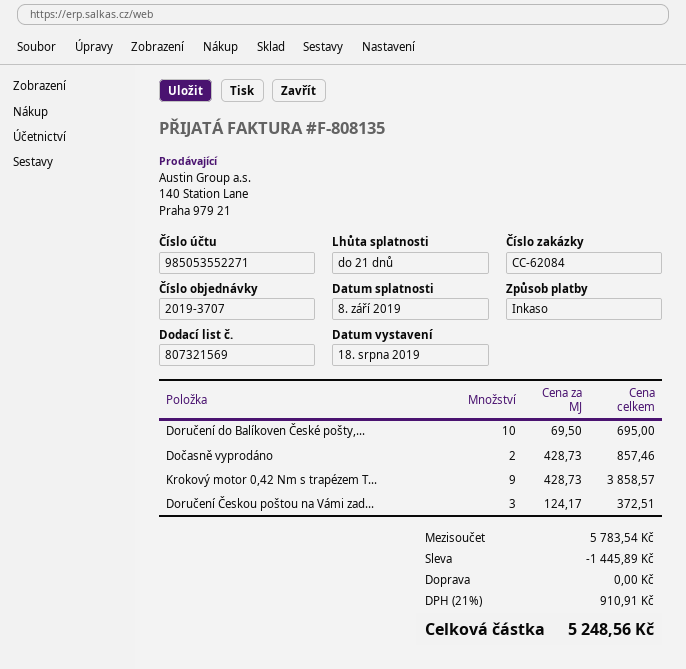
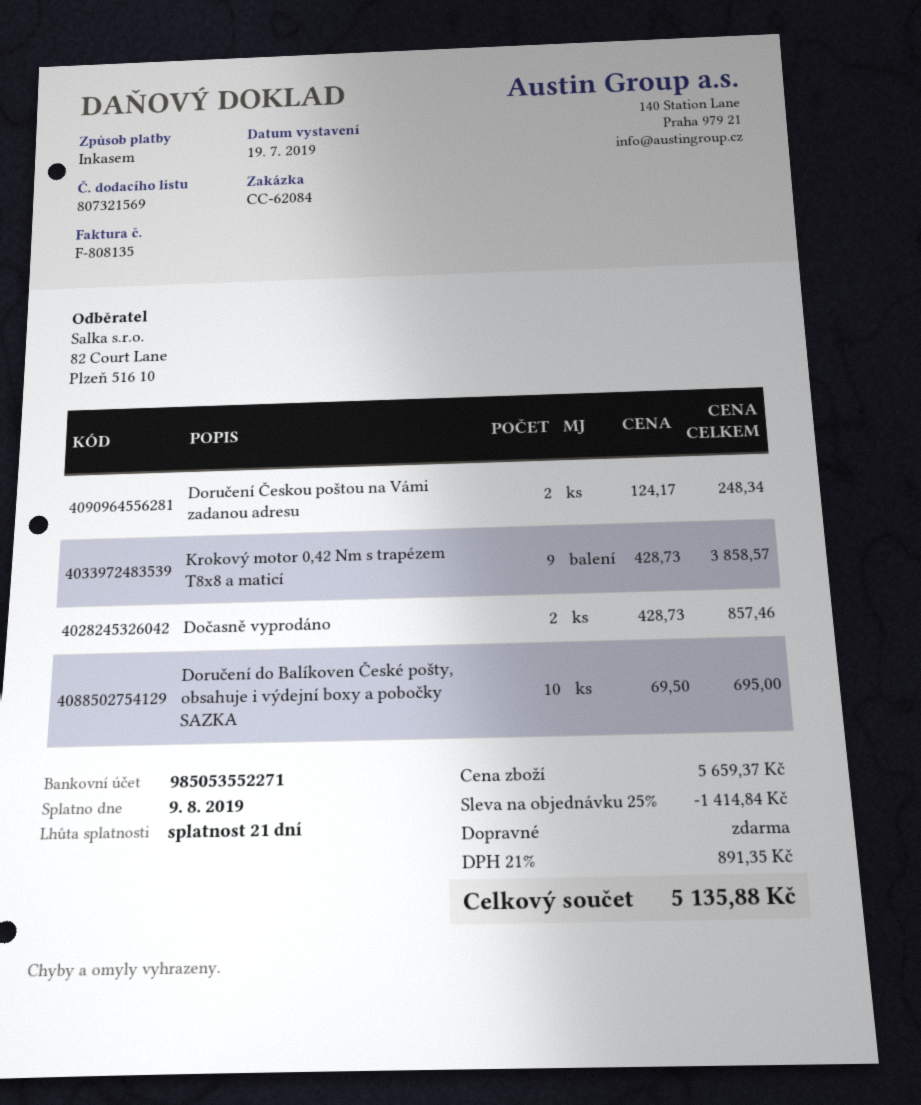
invoice date: 2019-08-18 -> 2019-07-19
due date: 2019-09-08 -> 2019-08-09
Doručení Českou poštou na Vámi zad...: 3 x 124.17 = 372.51 -> 2 x 124.17 = 248.34
subtotal: 5783.54 -> 5659.37
discount: 1445.89 -> 1414.84
tax: 21% = 910.91 -> 21% = 891.35
total: 5248.56 -> 5135.88

